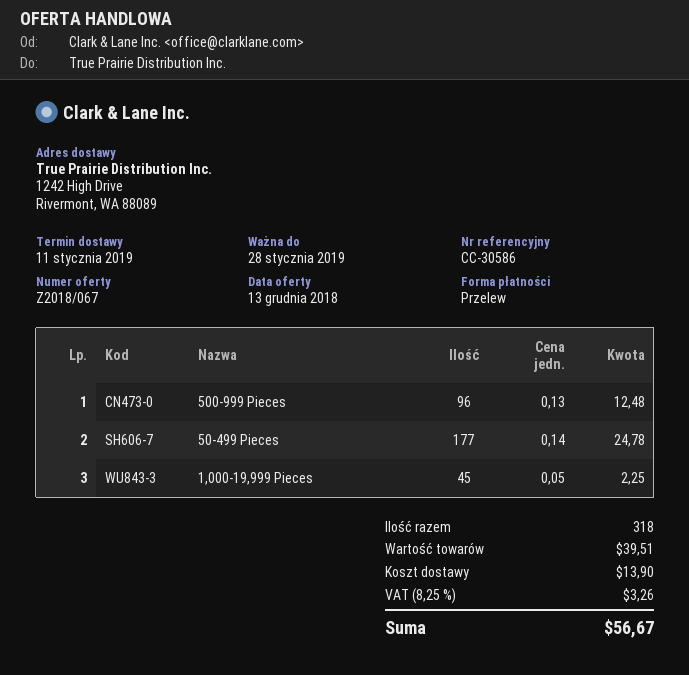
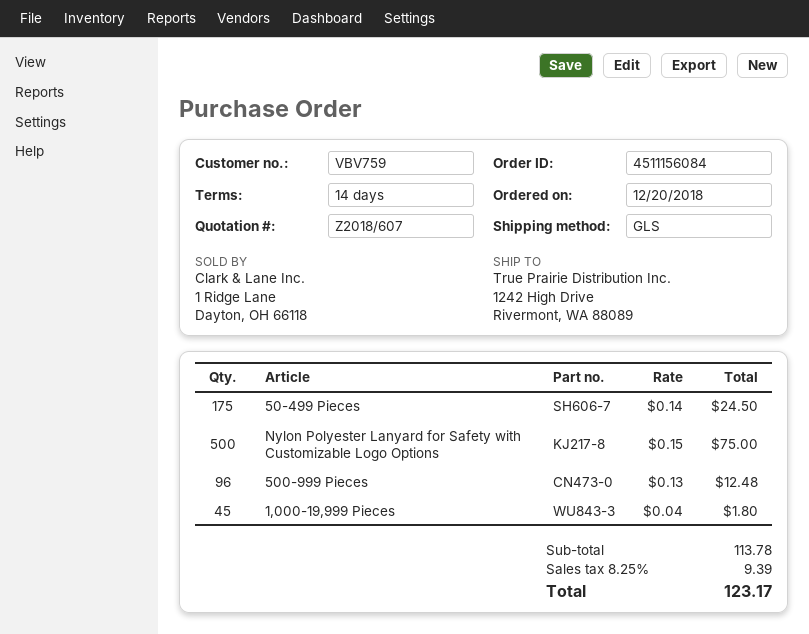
quote number: Z2018/067 -> Z2018/607
50-499 Pieces: 177 x 0.14 = 24.78 -> 175 x 0.14 = 24.50
1,000-19,999 Pieces: 45 x 0.05 = 2.25 -> 45 x 0.04 = 1.80
Nylon Polyester Lanyard for Safety with Customizable Logo Options: none -> 500 x 0.15 = 75.00
subtotal: 39.51 -> 113.78
shipping: 13.90 -> none
tax: 8.25% = 3.26 -> 8.25% = 9.39
total: 56.67 -> 123.17

